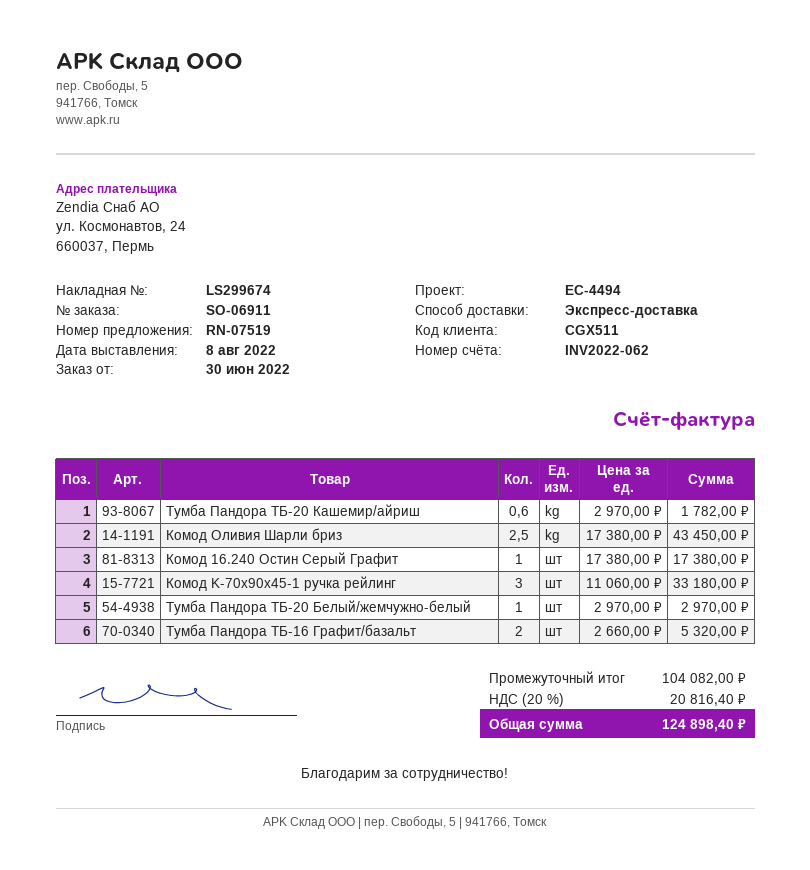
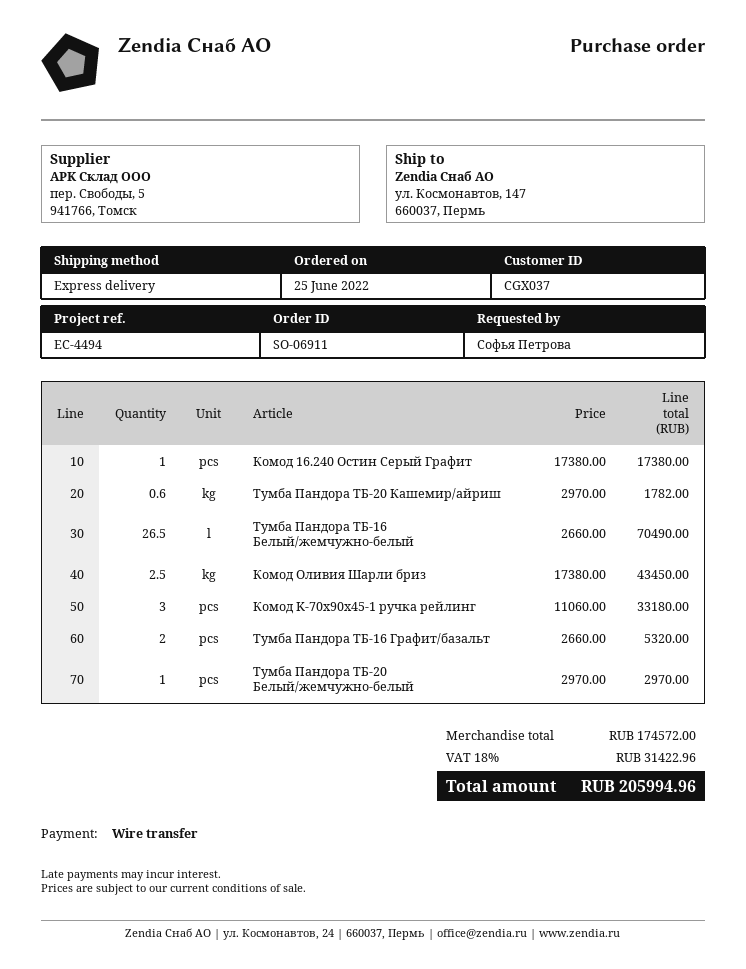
order date: 2022-06-30 -> 2022-06-25
customer number: CGX511 -> CGX037
Тумба Пандора ТБ-16 Белый/жемчужно-белый: none -> 26.5 x 2660.00 = 70490.00
subtotal: 104082.00 -> 174572.00
tax: 20% = 20816.40 -> 18% = 31422.96
total: 124898.40 -> 205994.96

